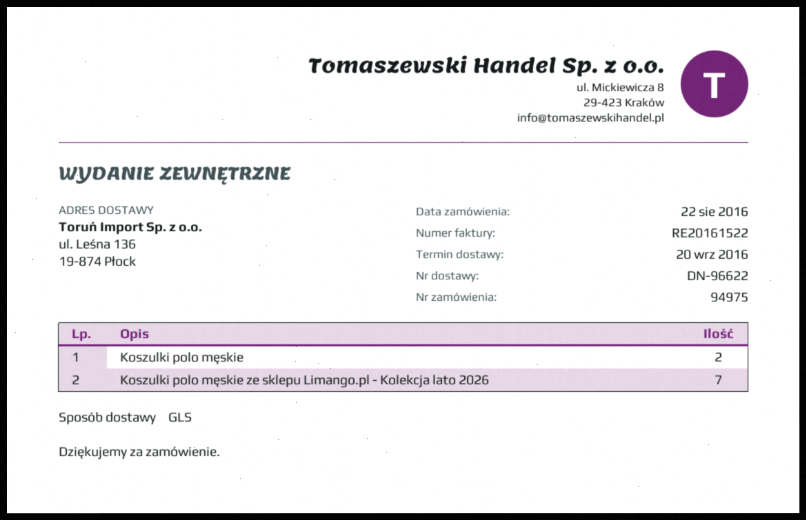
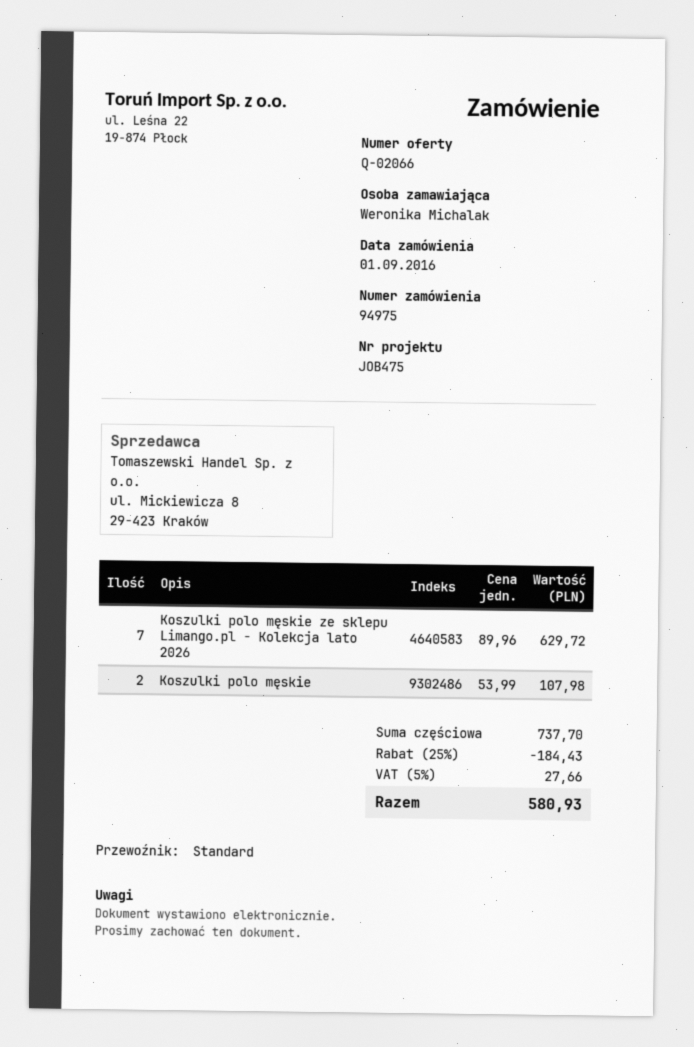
order date: 2016-08-22 -> 2016-09-01
shipping method: GLS -> standard

